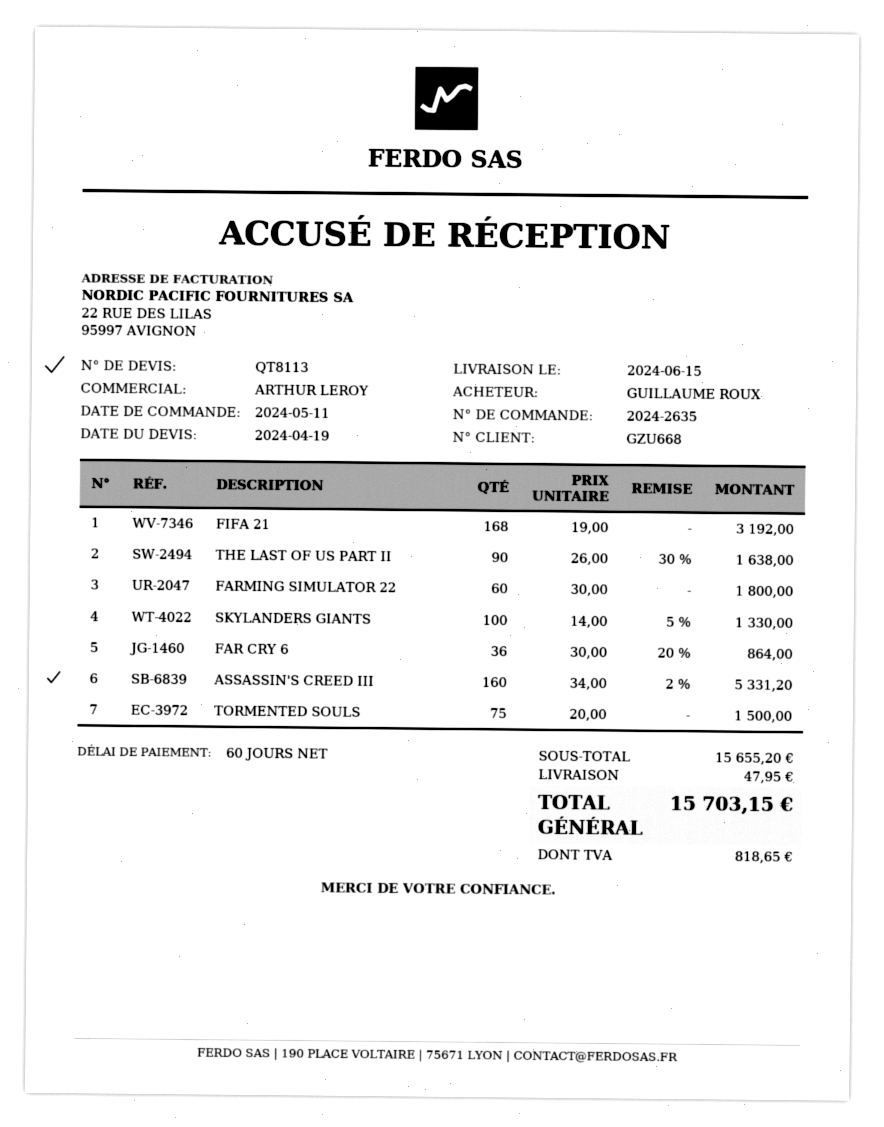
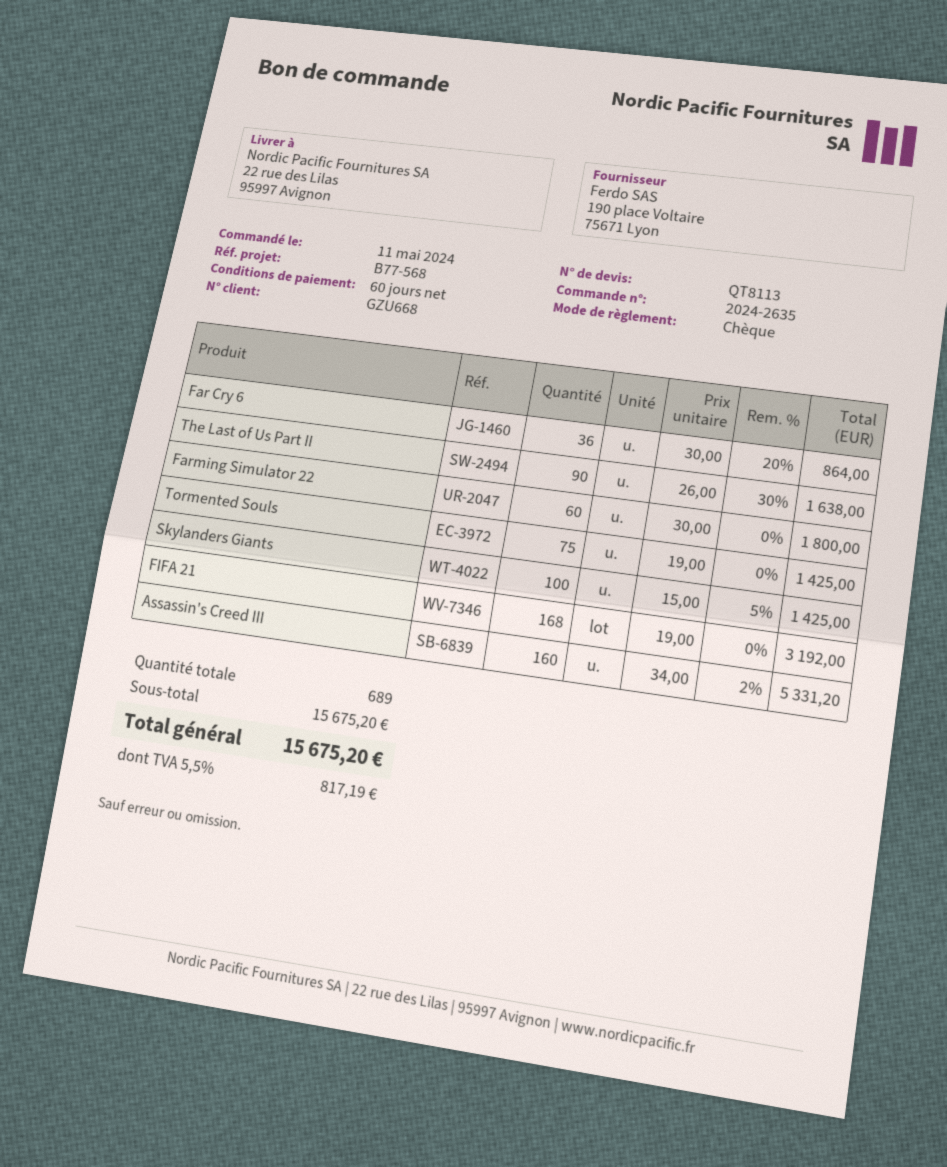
SKYLANDERS GIANTS: 100 x 14.00 - 5% = 1330.00 -> 100 x 15.00 - 5% = 1425.00
TORMENTED SOULS: 75 x 20.00 = 1500.00 -> 75 x 19.00 = 1425.00
subtotal: 15655.20 -> 15675.20
shipping: 47.95 -> none
tax: 818.65 -> 817.19
total: 15703.15 -> 15675.20

